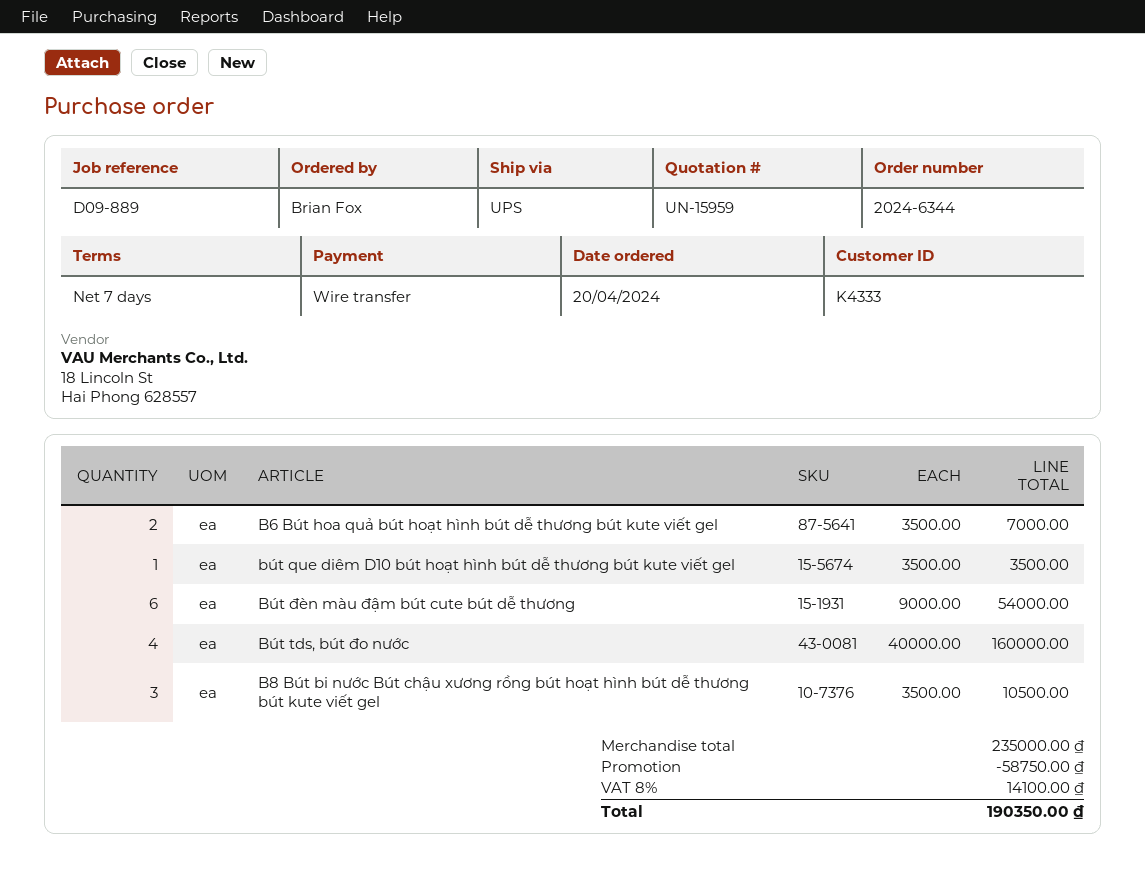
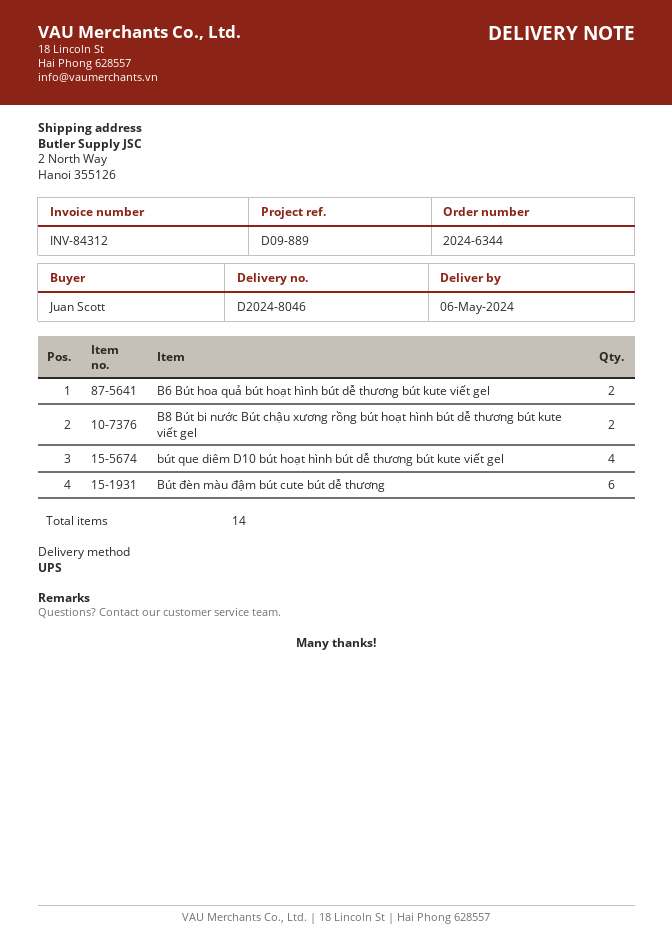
ordered by: Brian Fox -> Juan Scott
bút que diêm D10 bút hoạt hình bút dễ thương bút kute viết gel: 1 -> 4
Bút tds, bút đo nước: 4 -> none
B8 Bút bi nước Bút chậu xương rồng bút hoạt hình bút dễ thương bút kute viết gel: 3 -> 2

